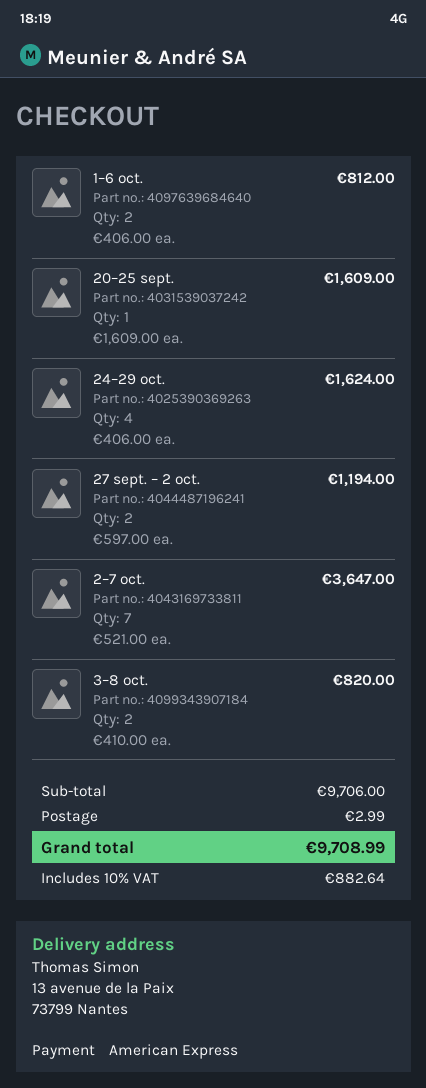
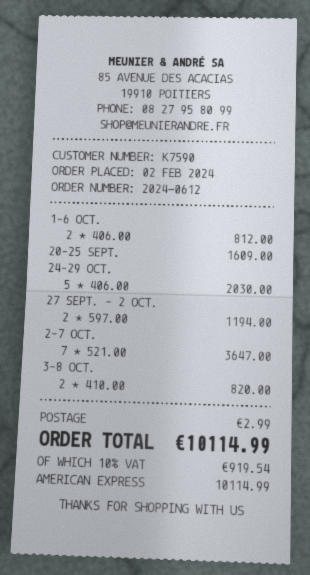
24–29 oct.: 4 x 406.00 = 1624.00 -> 5 x 406.00 = 2030.00
tax: 10% = 882.64 -> 10% = 919.54
total: 9708.99 -> 10114.99

